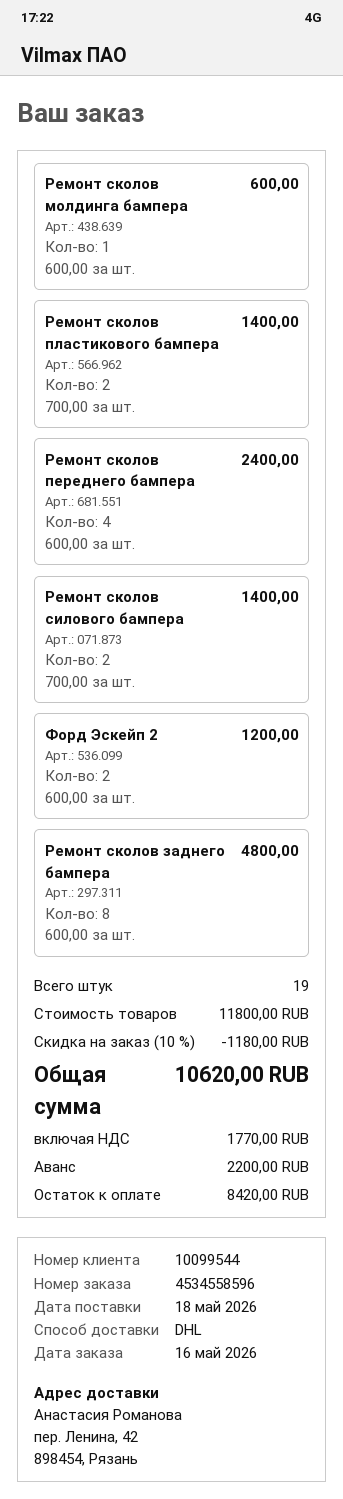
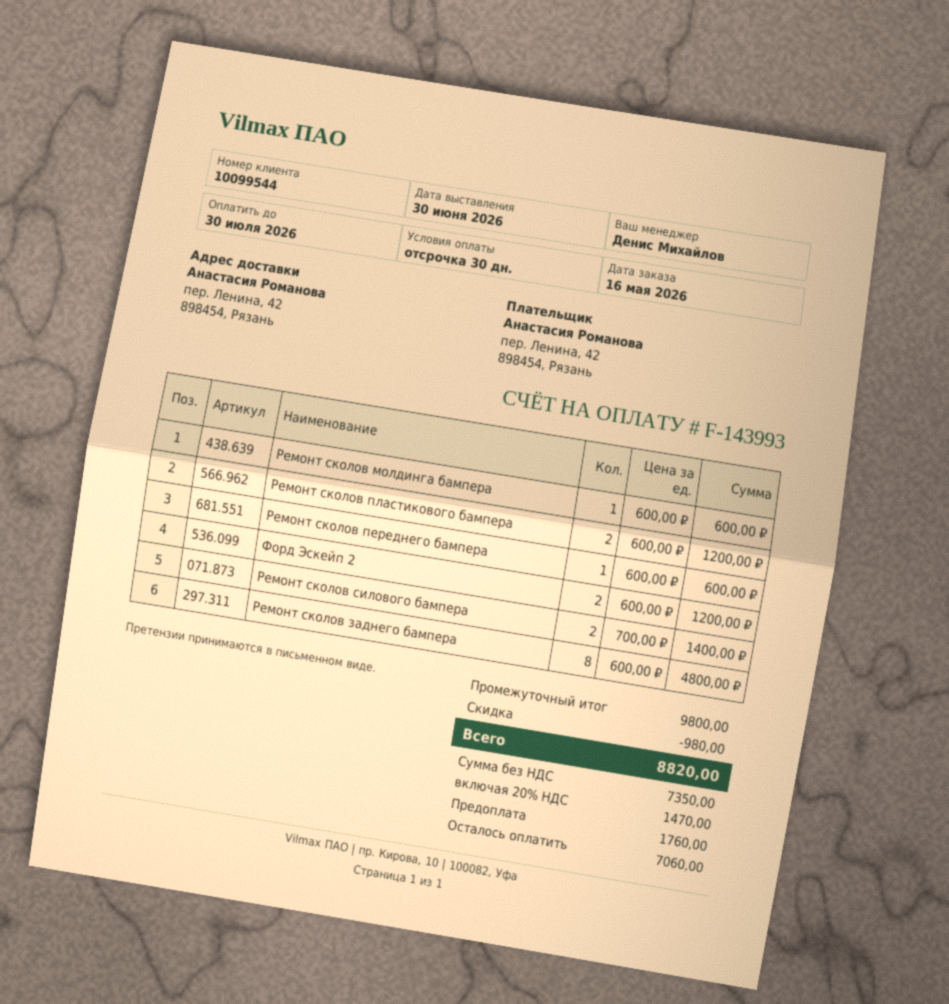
Ремонт сколов пластикового бампера: 2 x 700.00 = 1400.00 -> 2 x 600.00 = 1200.00
Ремонт сколов переднего бампера: 4 x 600.00 = 2400.00 -> 1 x 600.00 = 600.00
subtotal: 11800.00 -> 9800.00
discount: 1180.00 -> 980.00
tax: 1770.00 -> 1470.00
total: 10620.00 -> 8820.00
deposit: 2200.00 -> 1760.00
balance: 8420.00 -> 7060.00

